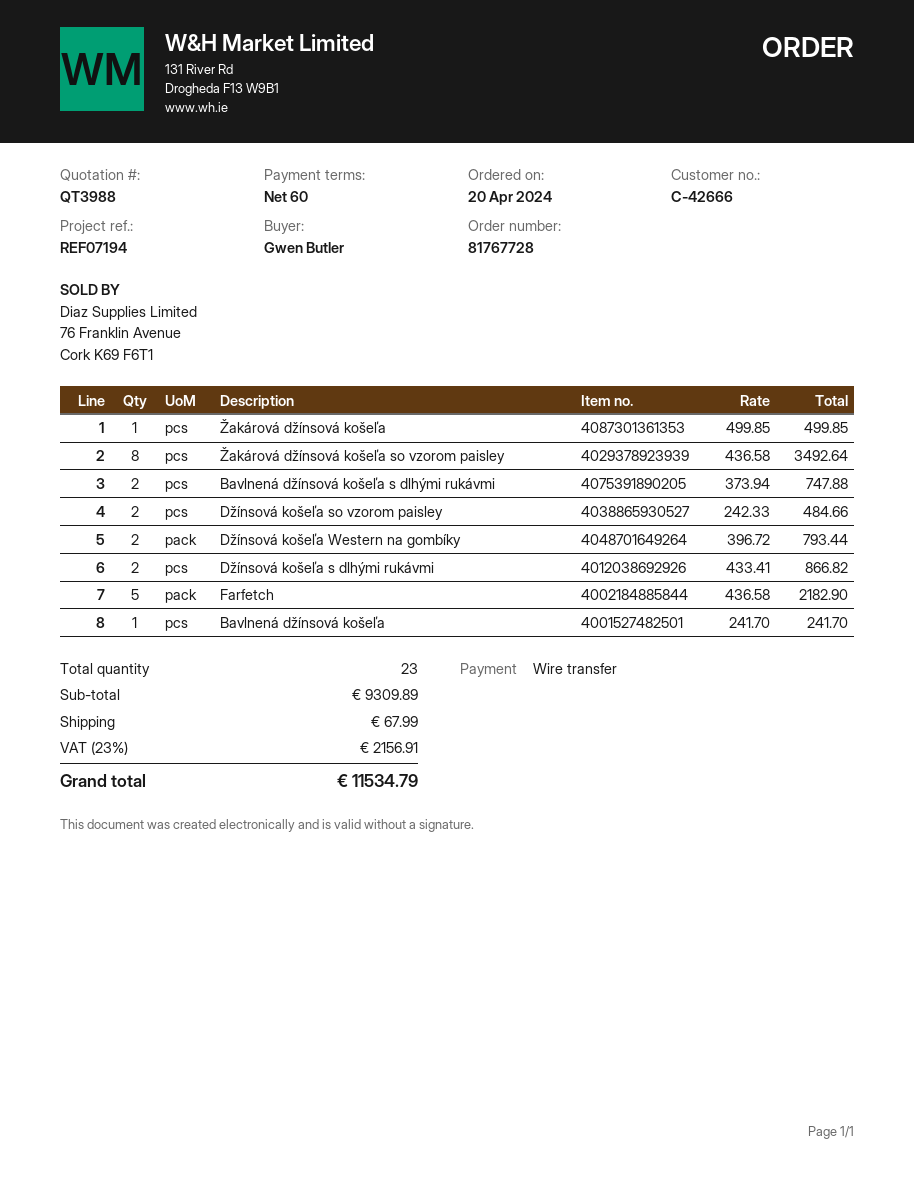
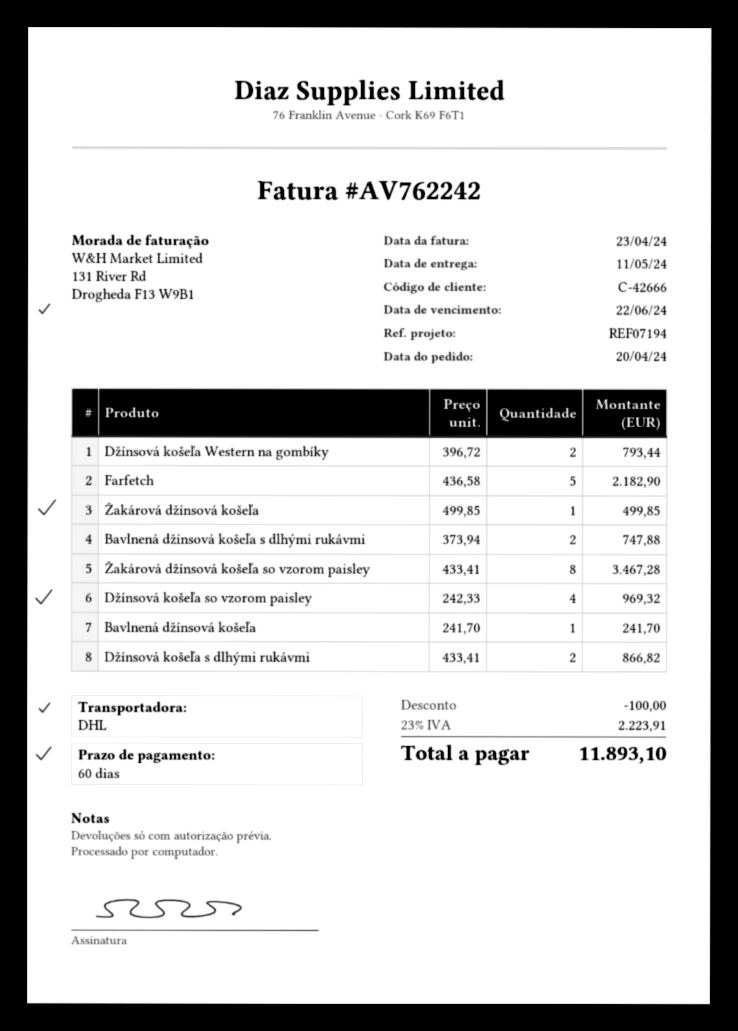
Žakárová džínsová košeľa so vzorom paisley: 8 x 436.58 = 3492.64 -> 8 x 433.41 = 3467.28
Džínsová košeľa so vzorom paisley: 2 x 242.33 = 484.66 -> 4 x 242.33 = 969.32
discount: none -> 100.00
shipping: 67.99 -> none
tax: 23% = 2156.91 -> 23% = 2223.91
total: 11534.79 -> 11893.10

